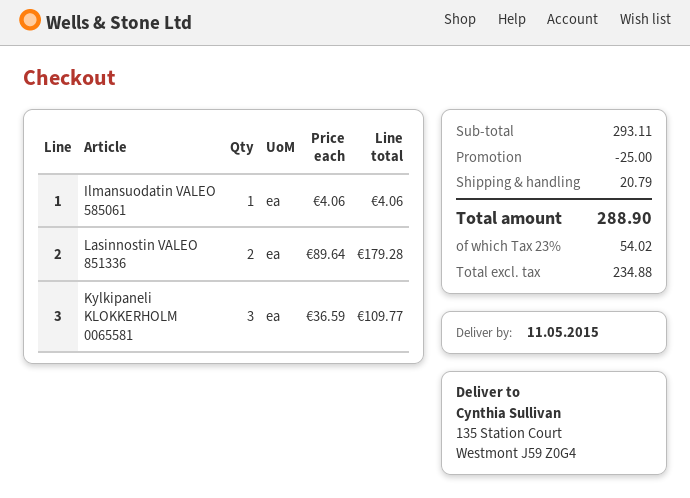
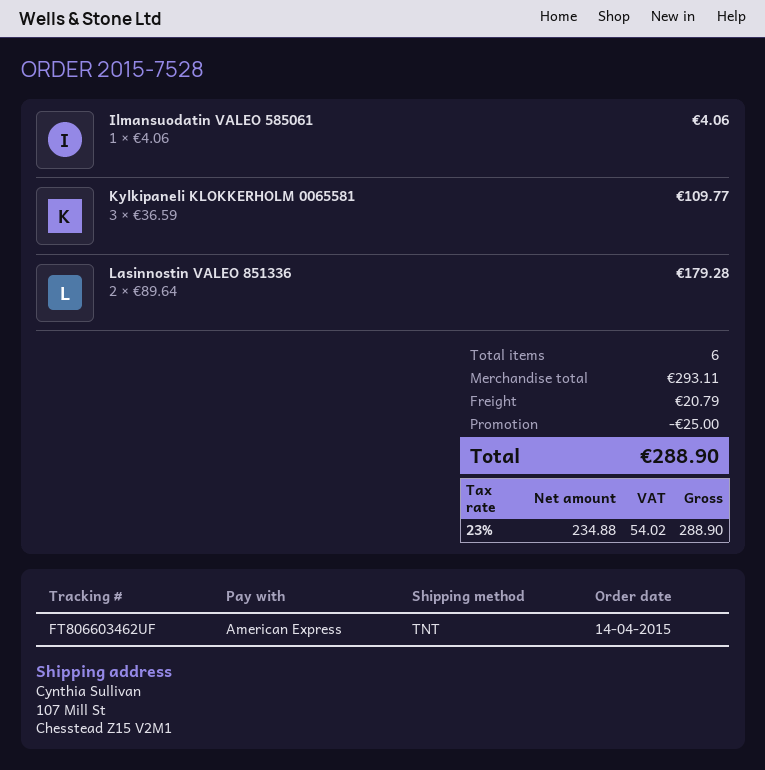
ship to: 135 Station Court, Westmont J59 Z0G4 -> 107 Mill St, Chesstead Z15 V2M1

